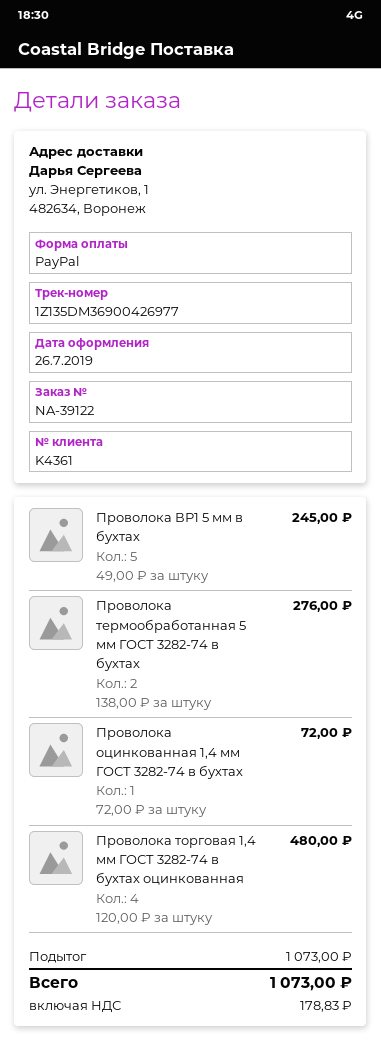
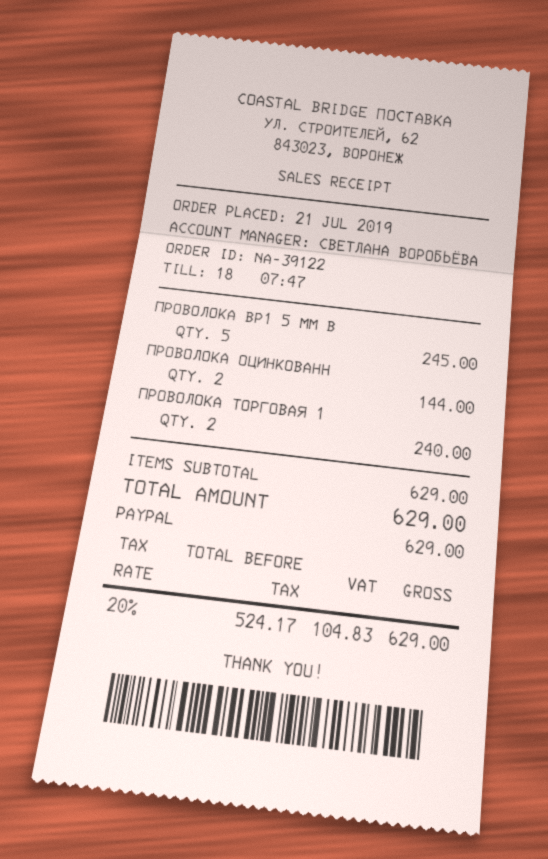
order date: 2019-07-26 -> 2019-07-21
Проволока термообработанная 5 мм ГОСТ 3282-74 в бухтах: 2 for 276.00 -> none
Проволока оцинкованная 1,4 мм ГОСТ 3282-74 в бухтах: 1 for 72.00 -> 2 for 144.00
Проволока торговая 1,4 мм ГОСТ 3282-74 в бухтах оцинкованная: 4 for 480.00 -> 2 for 240.00
subtotal: 1073.00 -> 629.00
tax: 178.83 -> 104.83
total: 1073.00 -> 629.00

